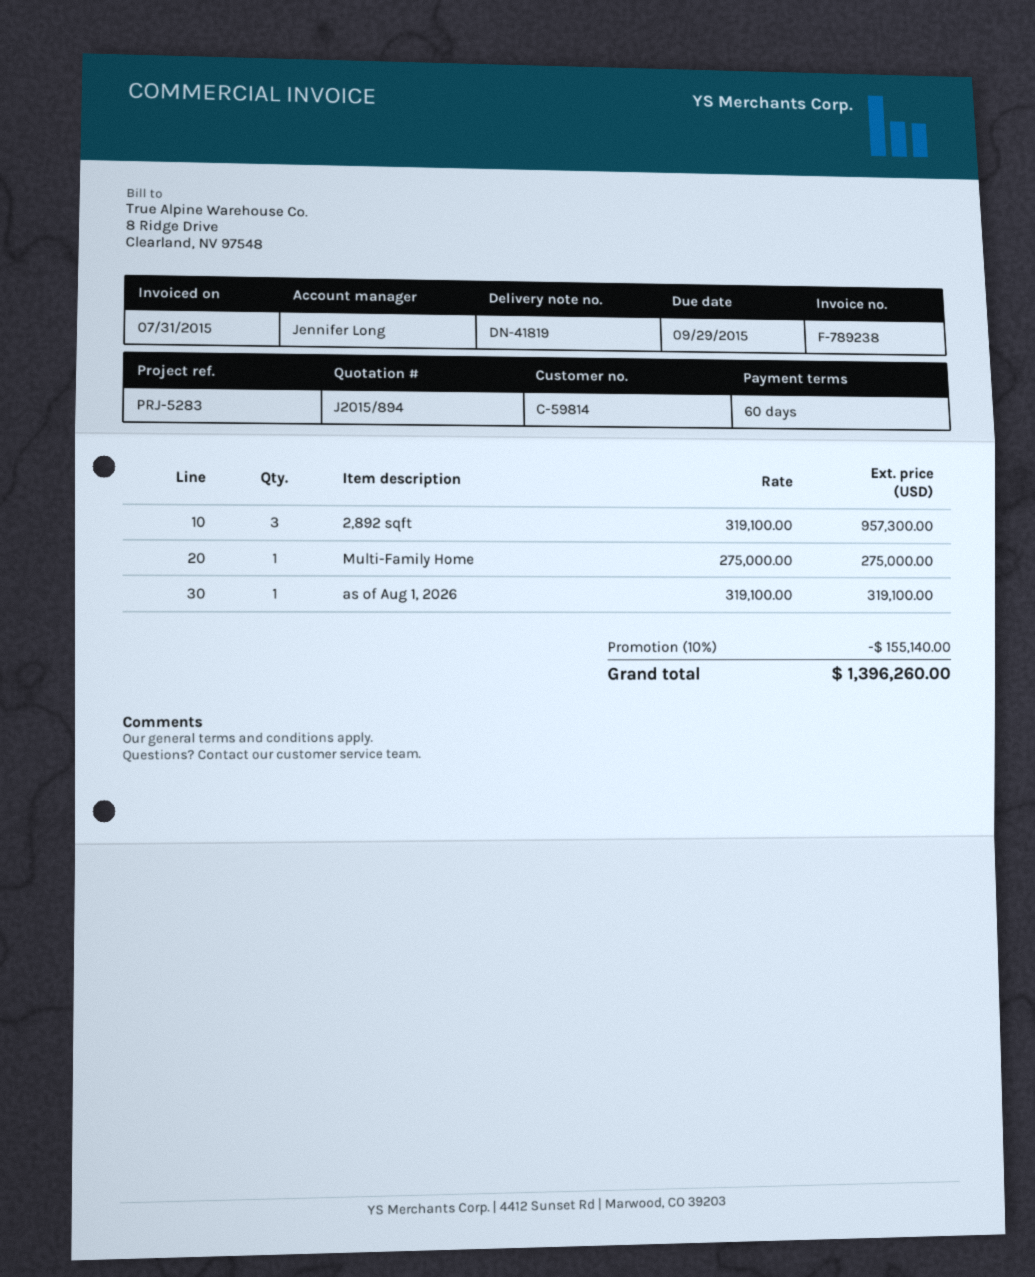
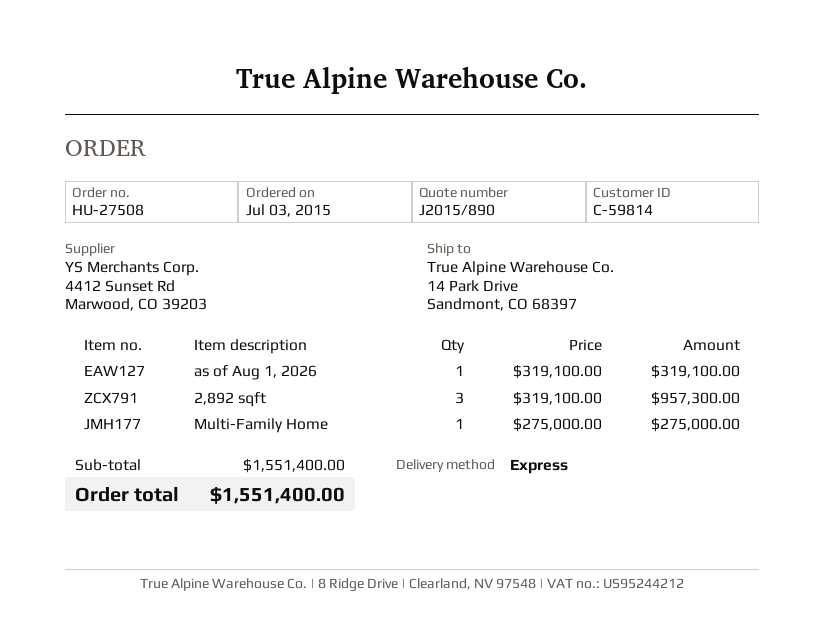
quote number: J2015/894 -> J2015/890
discount: 10% = 155140.00 -> none
total: 1396260.00 -> 1551400.00

